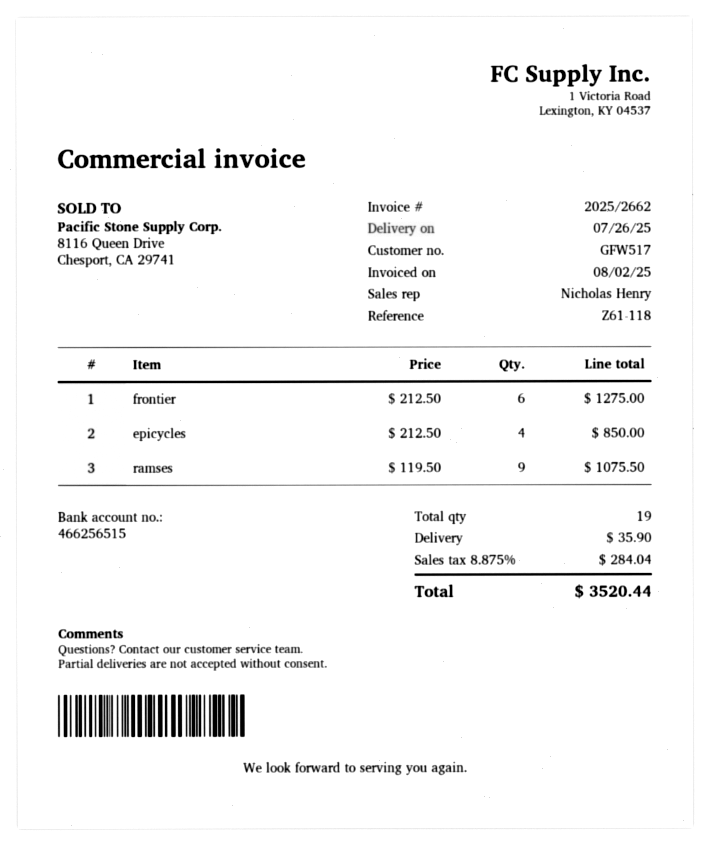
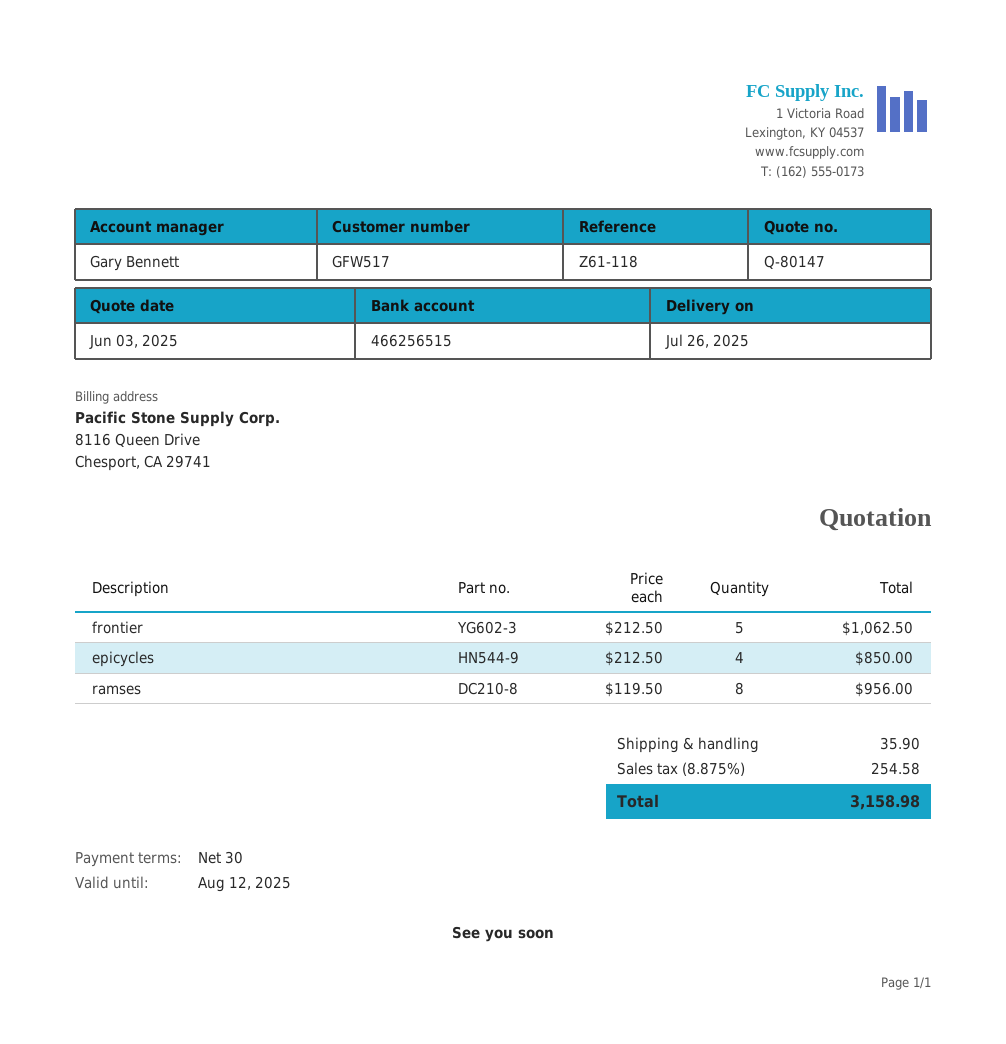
sales rep: Nicholas Henry -> Gary Bennett
frontier: 6 x 212.50 = 1275.00 -> 5 x 212.50 = 1062.50
ramses: 9 x 119.50 = 1075.50 -> 8 x 119.50 = 956.00
tax: 8.875% = 284.04 -> 8.875% = 254.58
total: 3520.44 -> 3158.98

